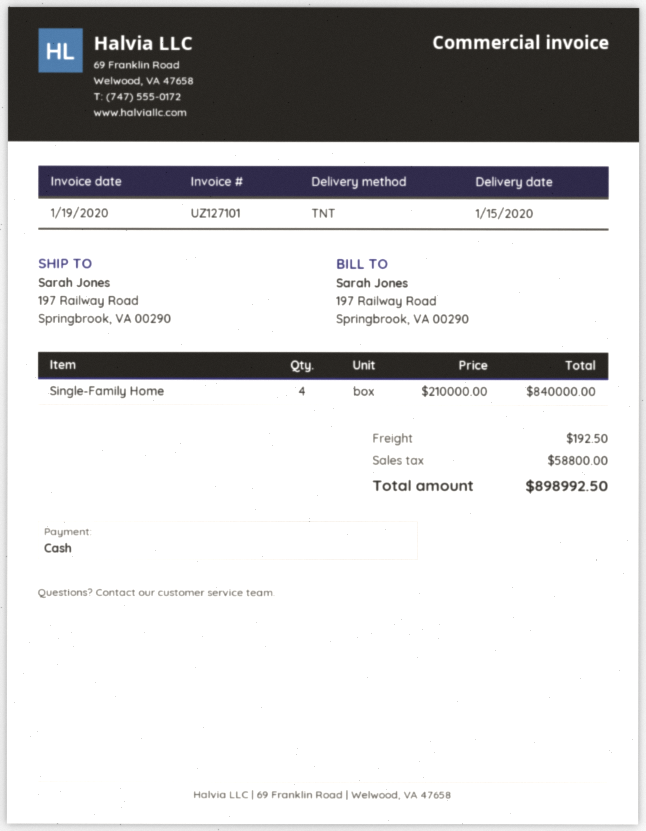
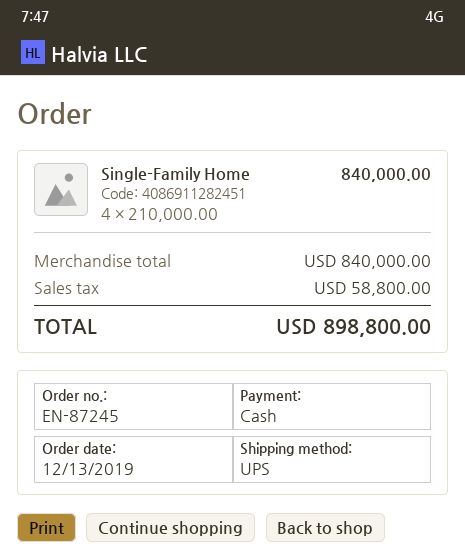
shipping method: TNT -> UPS
shipping: 192.50 -> none
total: 898992.50 -> 898800.00

